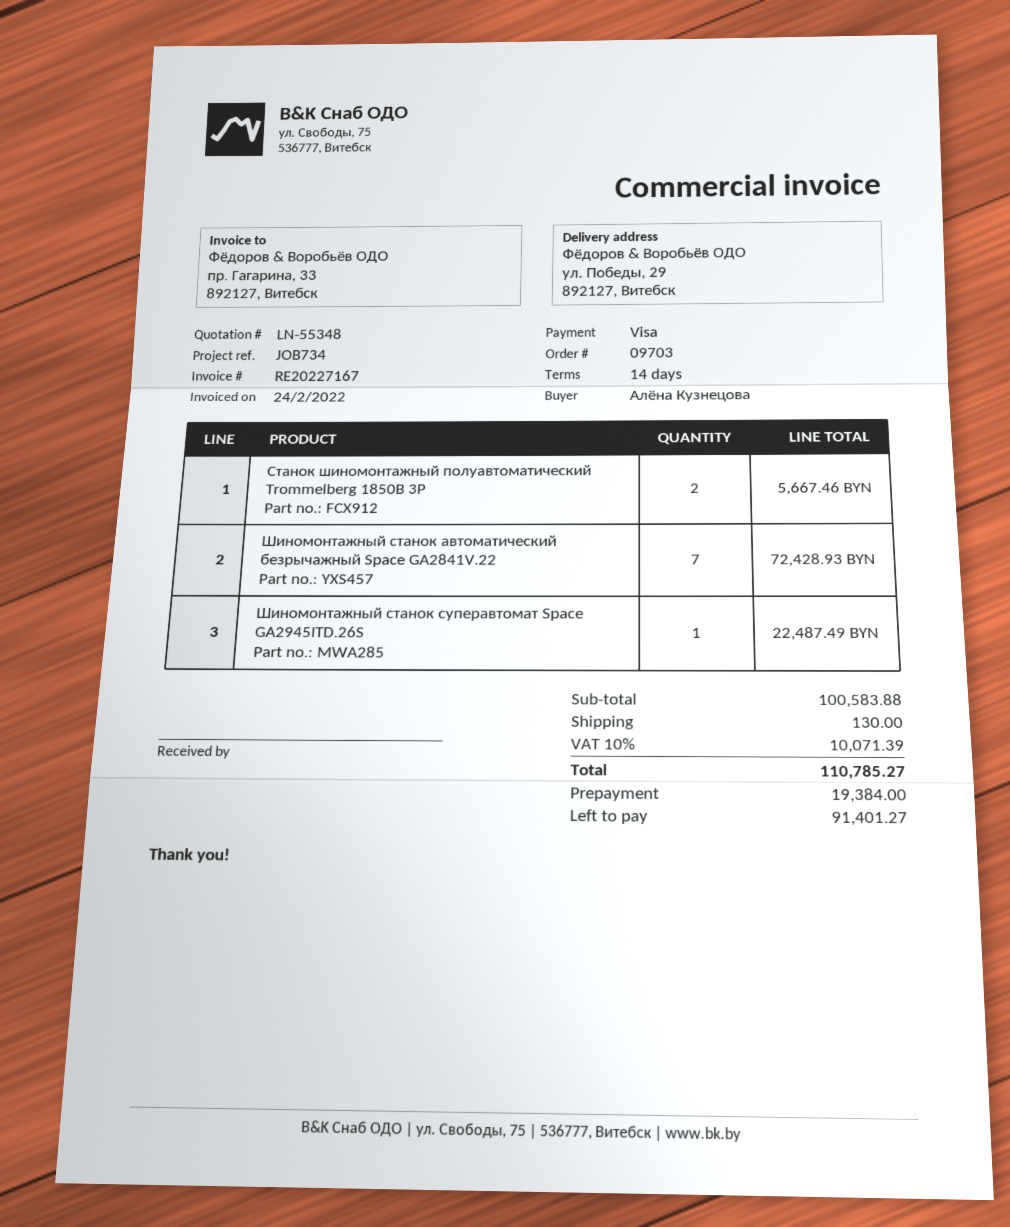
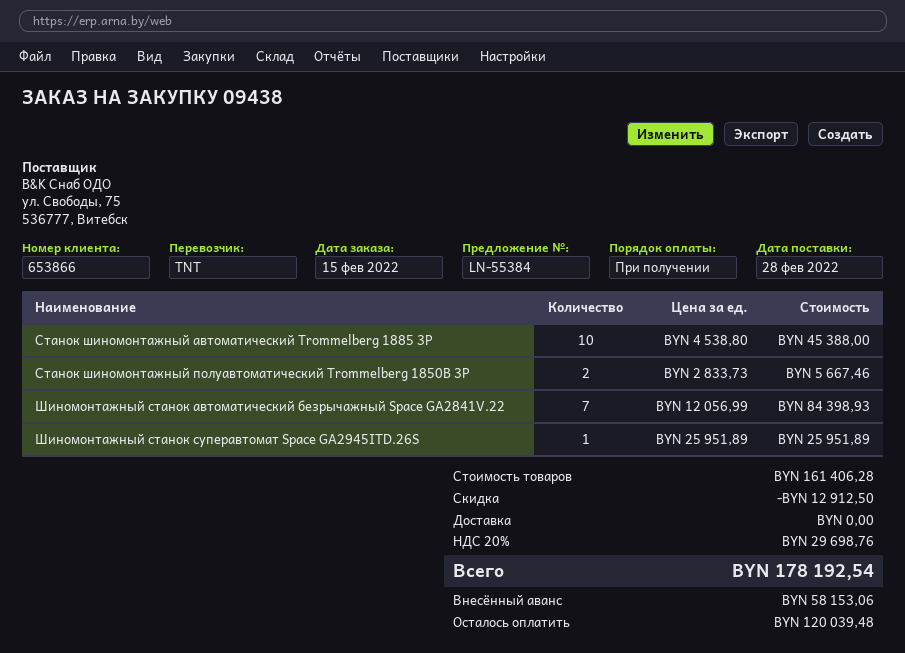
quote number: LN-55348 -> LN-55384
order number: 09703 -> 09438
payment terms: 14 days -> on receipt
Шиномонтажный станок автоматический безрычажный Space GA2841V.22: 7 for 72428.93 -> 7 for 84398.93
Шиномонтажный станок суперавтомат Space GA2945ITD.26S: 1 for 22487.49 -> 1 for 25951.89
Станок шиномонтажный автоматический Trommelberg 1885 3P: none -> 10 for 45388.00
subtotal: 100583.88 -> 161406.28
discount: none -> 12912.50
shipping: 130.00 -> 0.00
tax: 10% = 10071.39 -> 20% = 29698.76
total: 110785.27 -> 178192.54
deposit: 19384.00 -> 58153.06
balance: 91401.27 -> 120039.48

